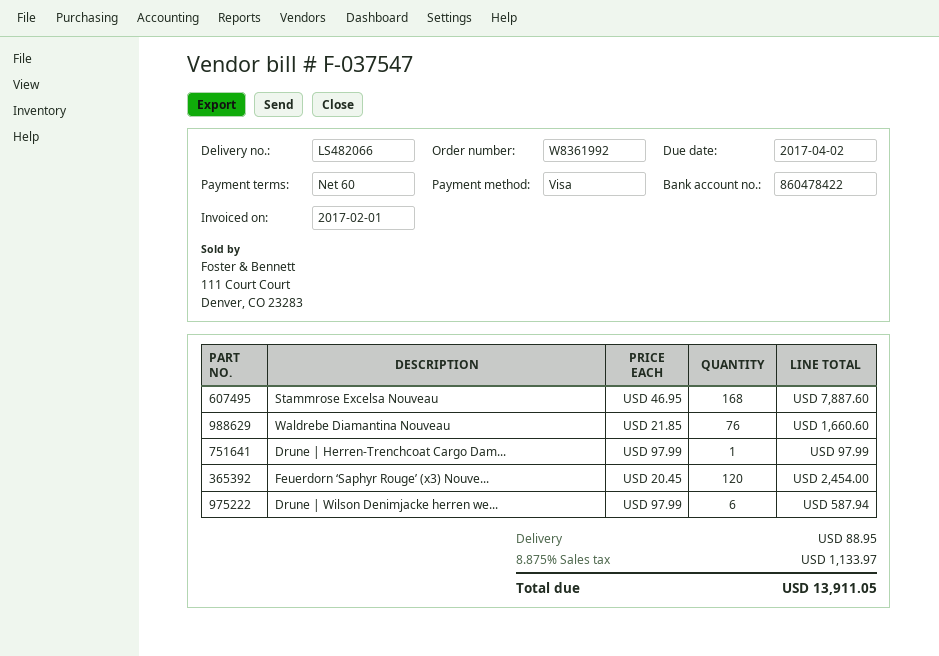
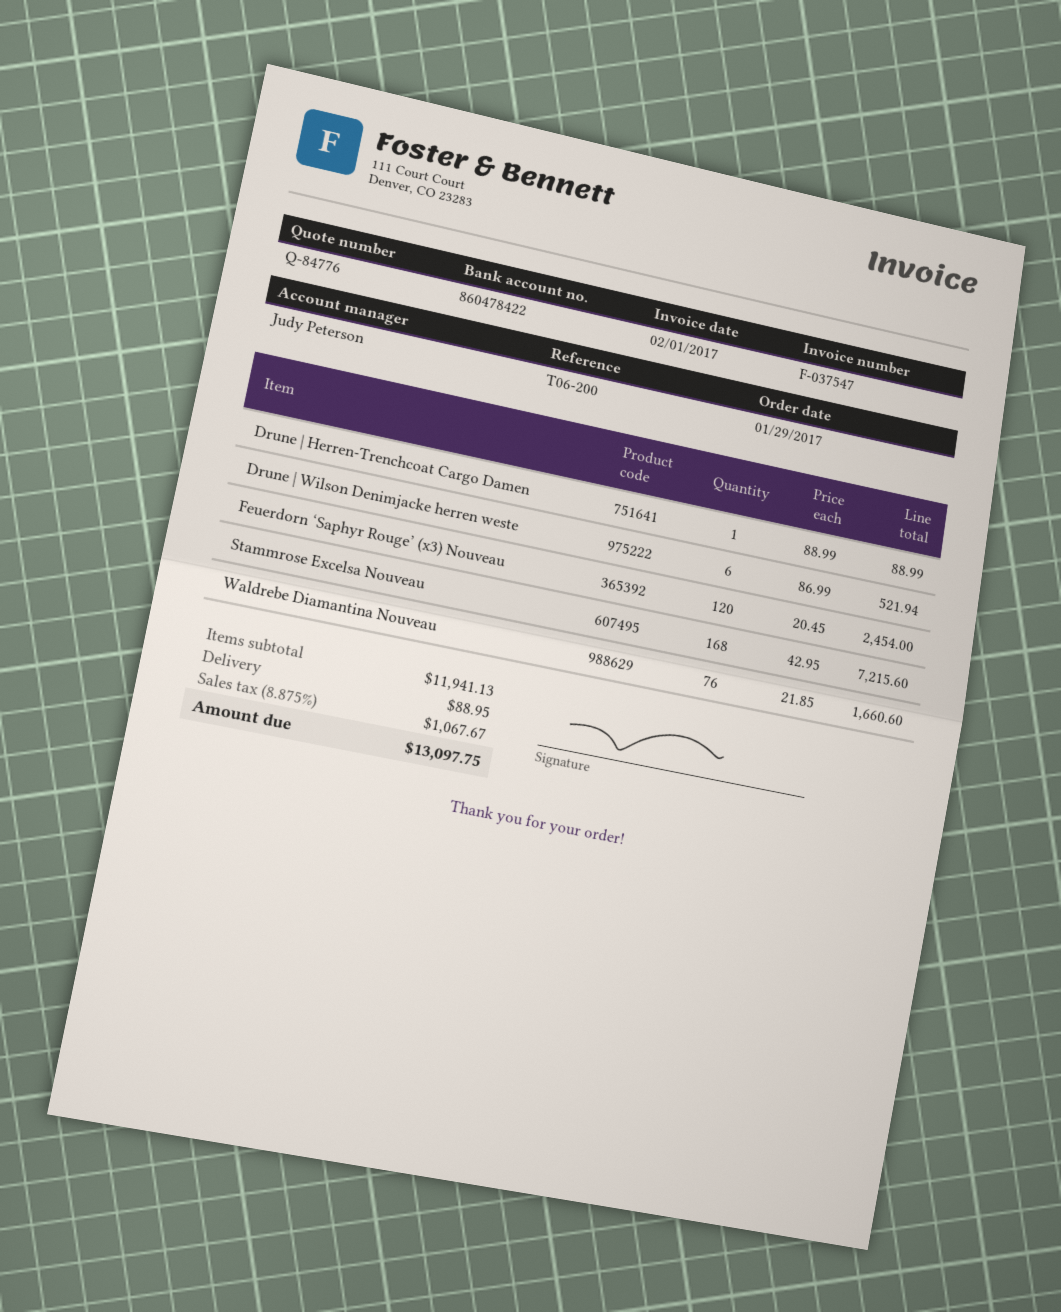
Stammrose Excelsa Nouveau: 168 x 46.95 = 7887.60 -> 168 x 42.95 = 7215.60
Drune | Herren-Trenchcoat Cargo Dam...: 1 x 97.99 = 97.99 -> 1 x 88.99 = 88.99
Drune | Wilson Denimjacke herren we...: 6 x 97.99 = 587.94 -> 6 x 86.99 = 521.94
tax: 8.875% = 1133.97 -> 8.875% = 1067.67
total: 13911.05 -> 13097.75

